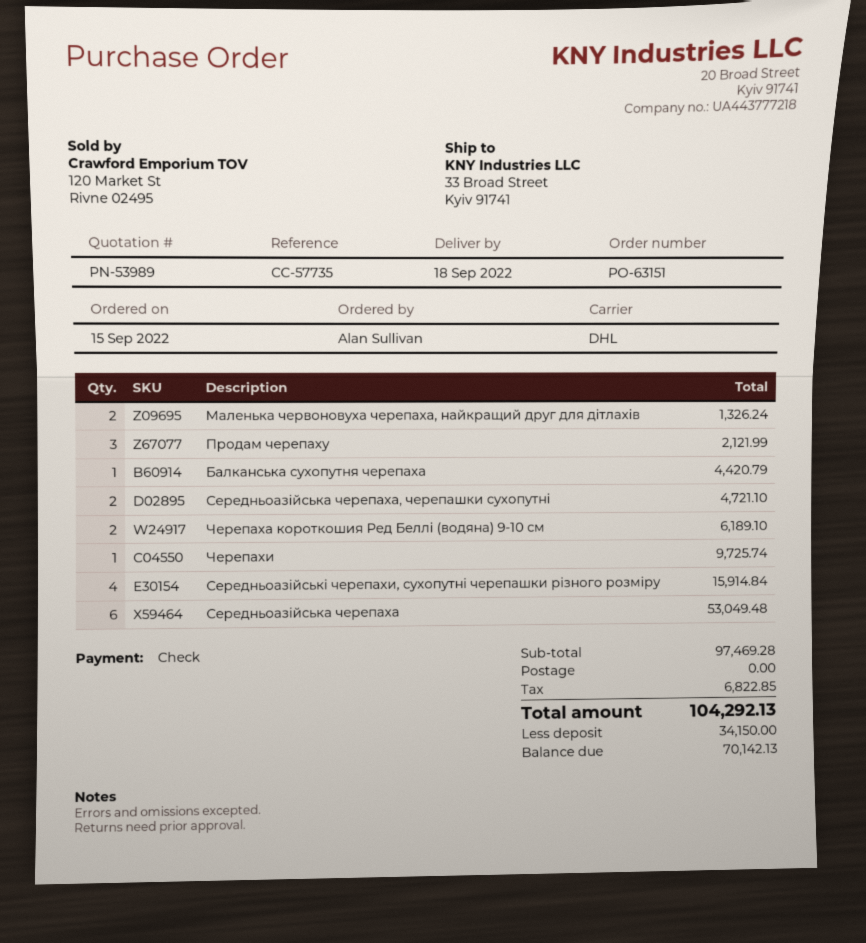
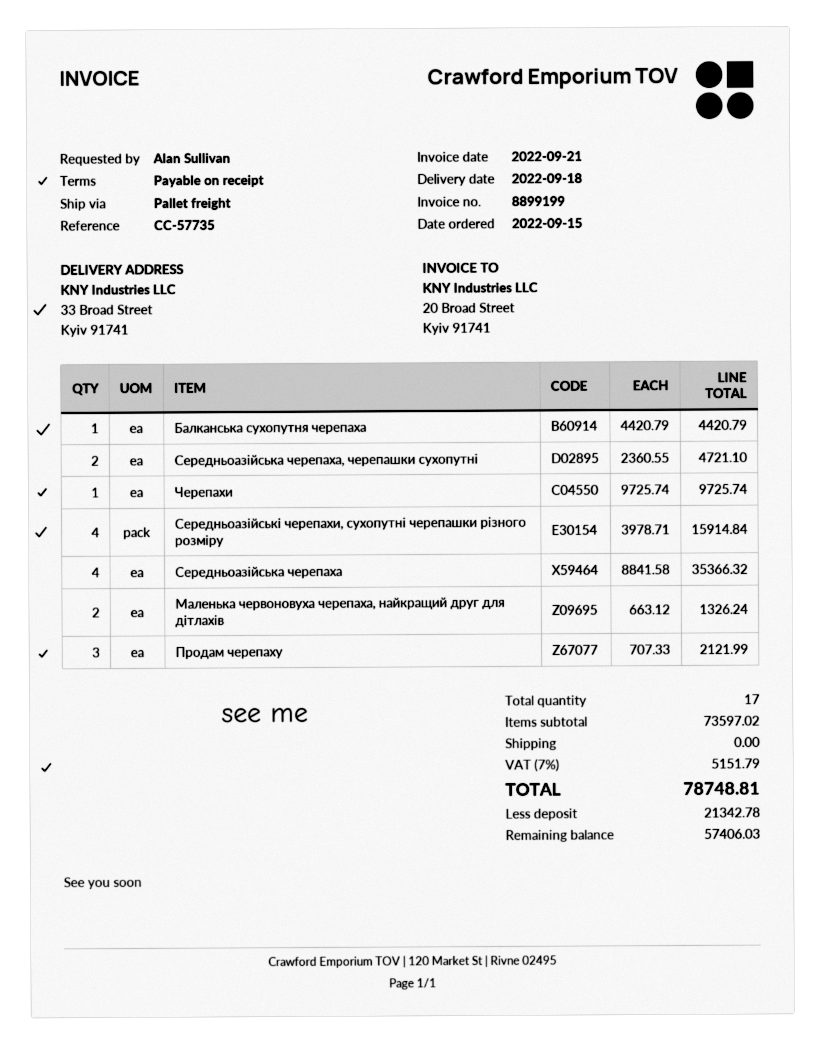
shipping method: DHL -> pallet freight
Черепаха короткошия Ред Беллі (водяна) 9-10 см: 2 for 6189.10 -> none
Середньоазійська черепаха: 6 for 53049.48 -> 4 for 35366.32
subtotal: 97469.28 -> 73597.02
tax: 6822.85 -> 5151.79
total: 104292.13 -> 78748.81
deposit: 34150.00 -> 21342.78
balance: 70142.13 -> 57406.03

